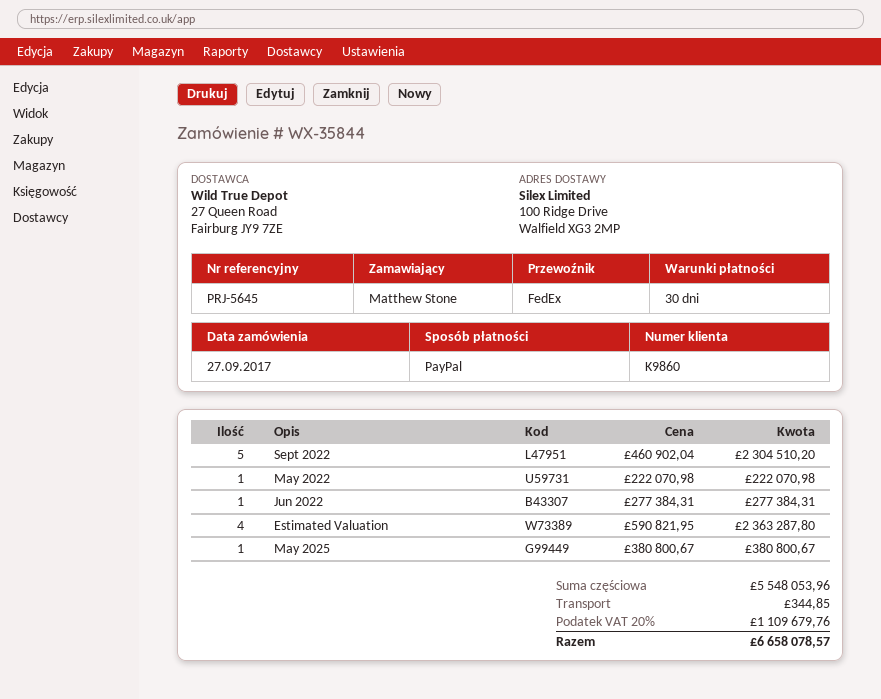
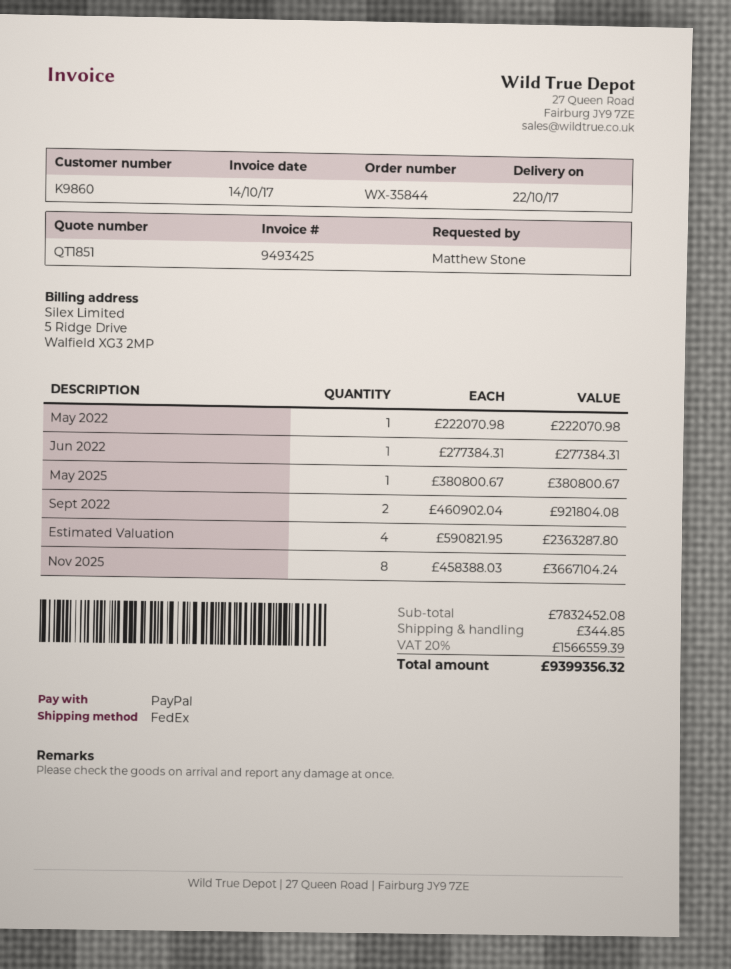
Sept 2022: 5 x 460902.04 = 2304510.20 -> 2 x 460902.04 = 921804.08
Nov 2025: none -> 8 x 458388.03 = 3667104.24
subtotal: 5548053.96 -> 7832452.08
tax: 20% = 1109679.76 -> 20% = 1566559.39
total: 6658078.57 -> 9399356.32

